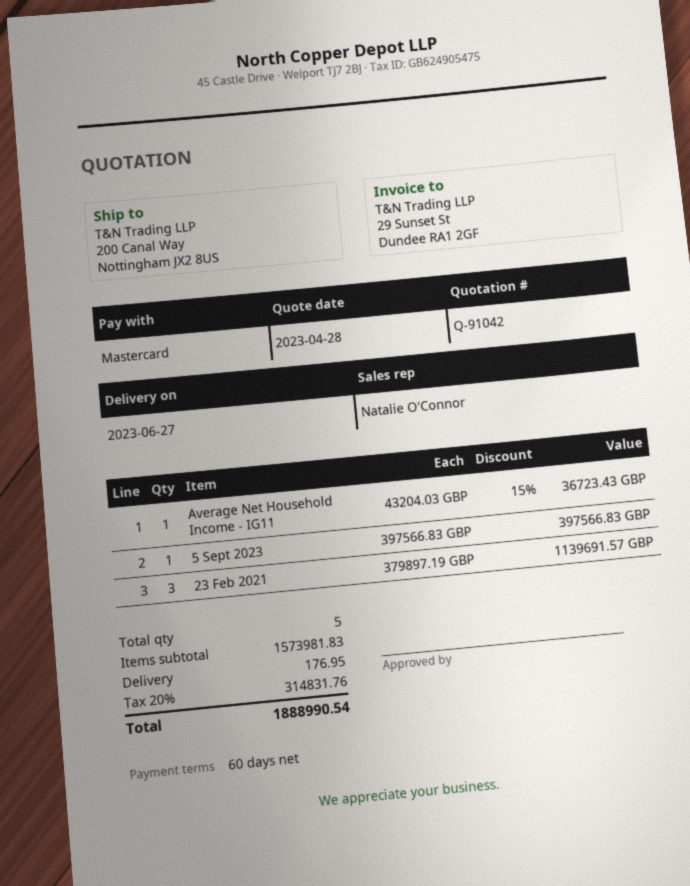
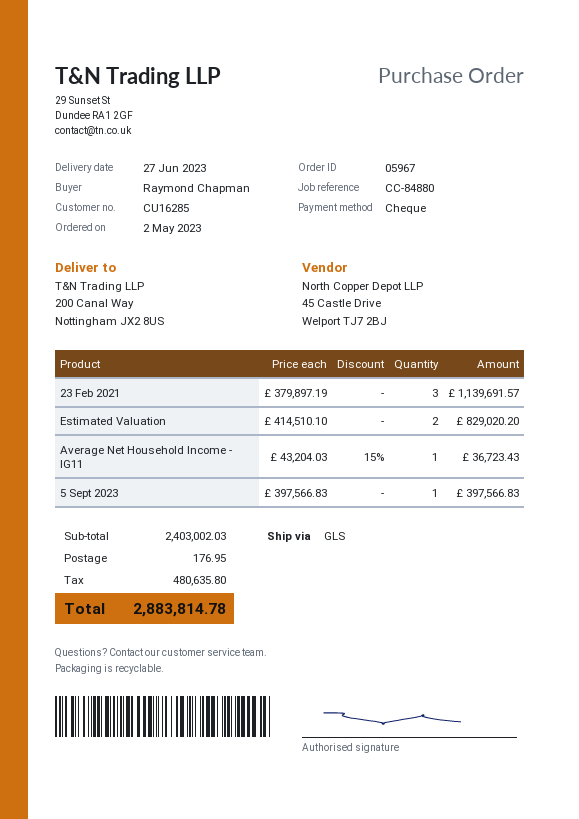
payment method: Mastercard -> cheque
Estimated Valuation: none -> 2 x 414510.10 = 829020.20
subtotal: 1573981.83 -> 2403002.03
tax: 314831.76 -> 480635.80
total: 1888990.54 -> 2883814.78

